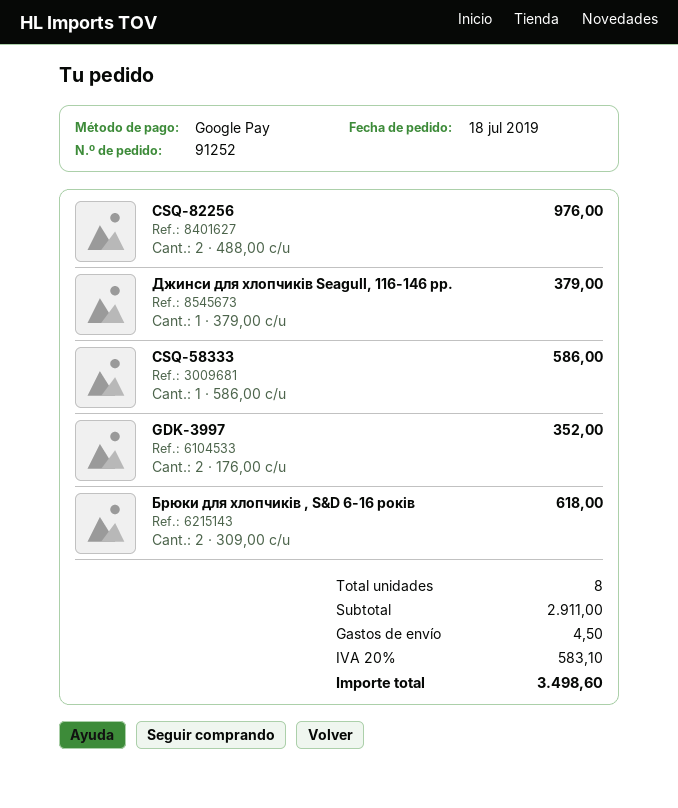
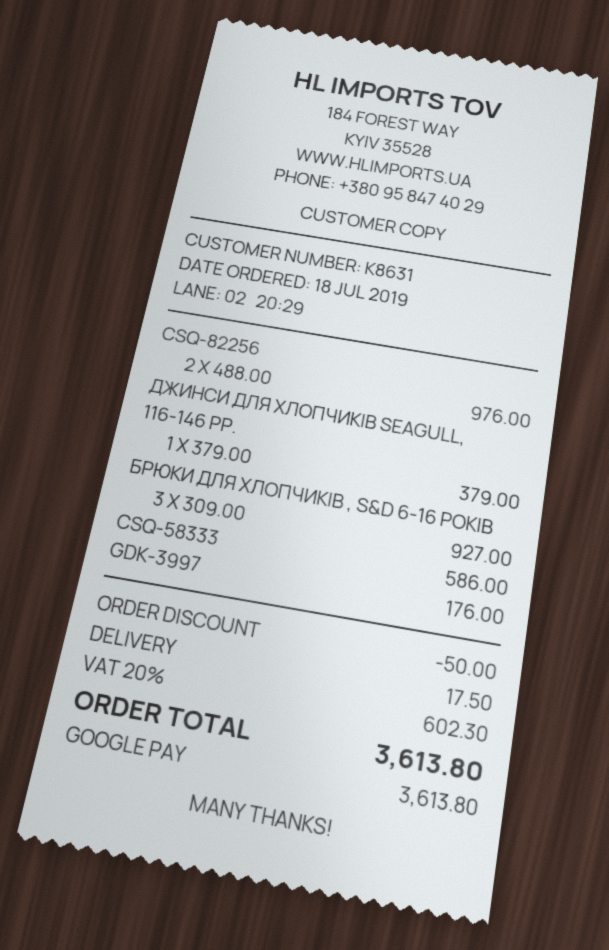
GDK-3997: 2 x 176.00 = 352.00 -> 1 x 176.00 = 176.00
Брюки для хлопчиків , S&D 6-16 років: 2 x 309.00 = 618.00 -> 3 x 309.00 = 927.00
discount: none -> 50.00
shipping: 4.50 -> 17.50
tax: 20% = 583.10 -> 20% = 602.30
total: 3498.60 -> 3613.80

